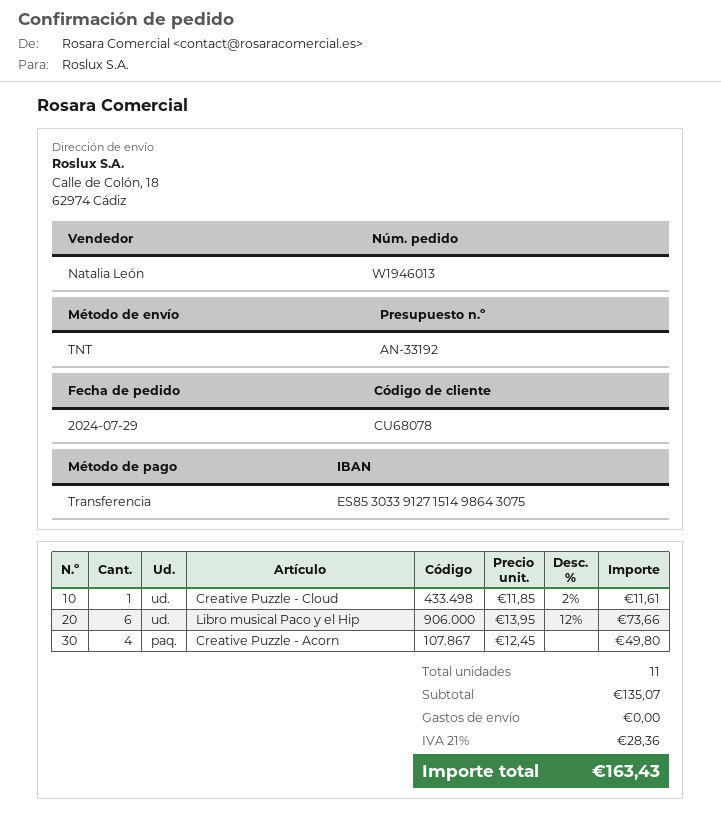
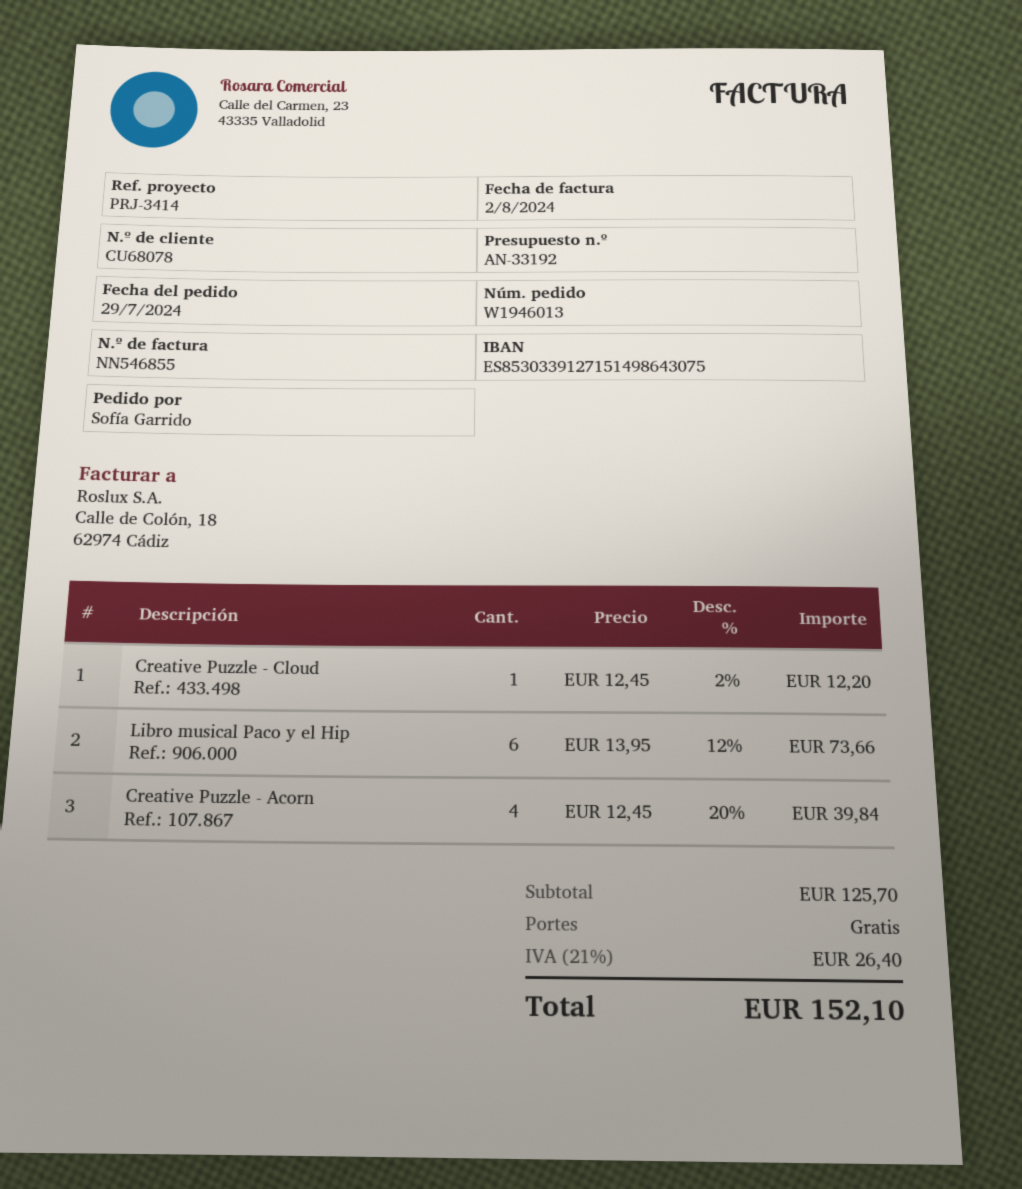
Creative Puzzle - Cloud: 1 x 11.85 - 2% = 11.61 -> 1 x 12.45 - 2% = 12.20
Creative Puzzle - Acorn: 4 x 12.45 = 49.80 -> 4 x 12.45 - 20% = 39.84
subtotal: 135.07 -> 125.70
tax: 21% = 28.36 -> 21% = 26.40
total: 163.43 -> 152.10

